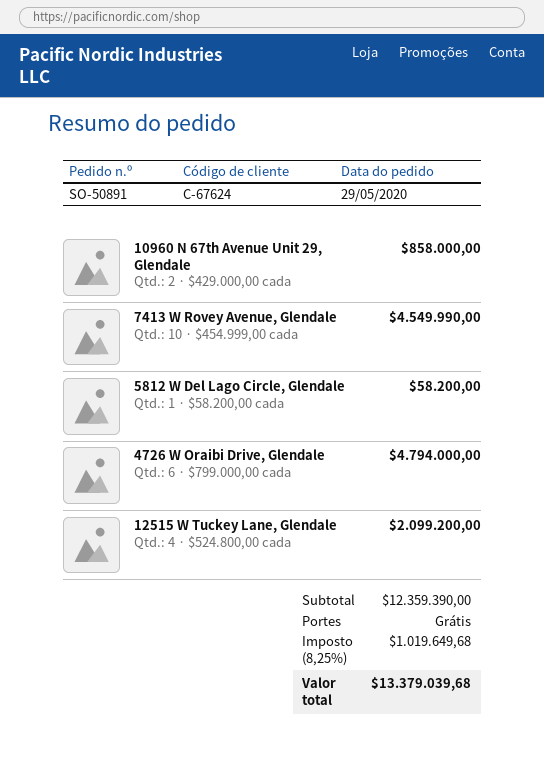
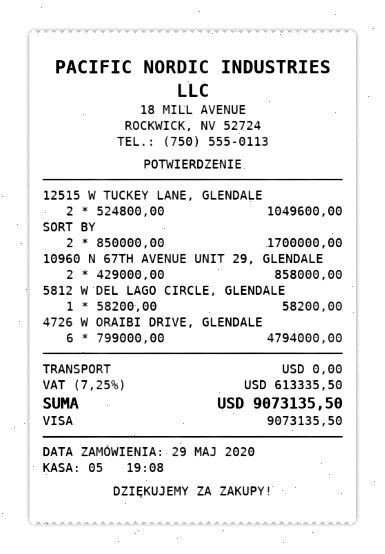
7413 W Rovey Avenue, Glendale: 10 x 454999.00 = 4549990.00 -> none
12515 W Tuckey Lane, Glendale: 4 x 524800.00 = 2099200.00 -> 2 x 524800.00 = 1049600.00
SORT BY: none -> 2 x 850000.00 = 1700000.00
tax: 8.25% = 1019649.68 -> 7.25% = 613335.50
total: 13379039.68 -> 9073135.50

